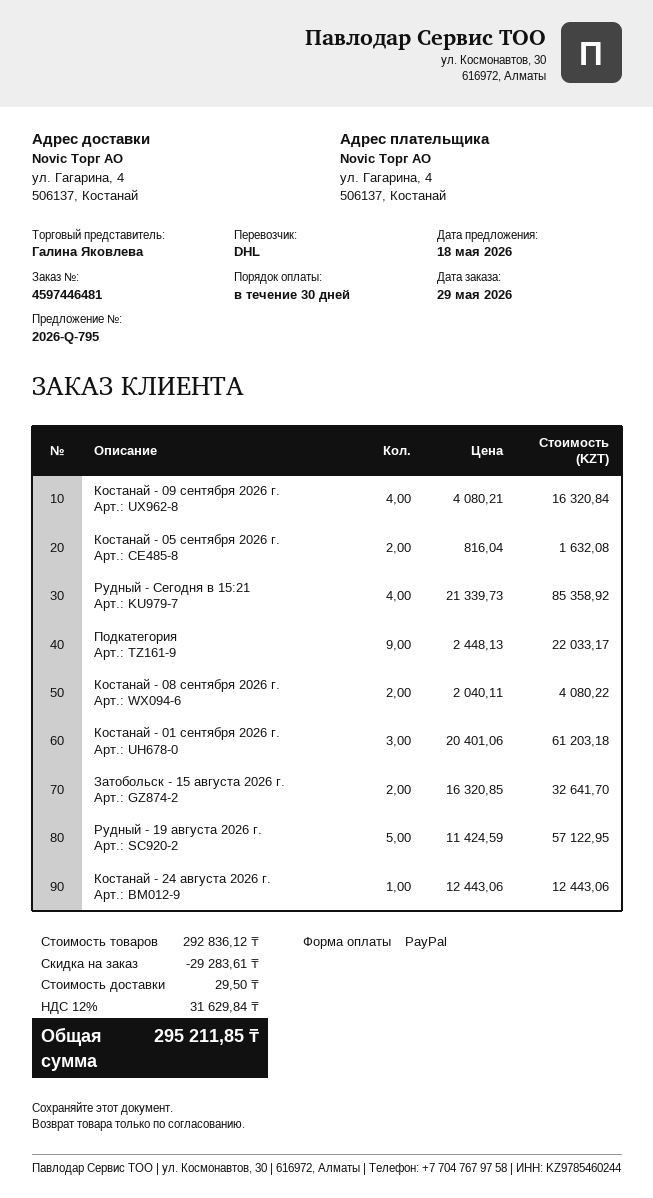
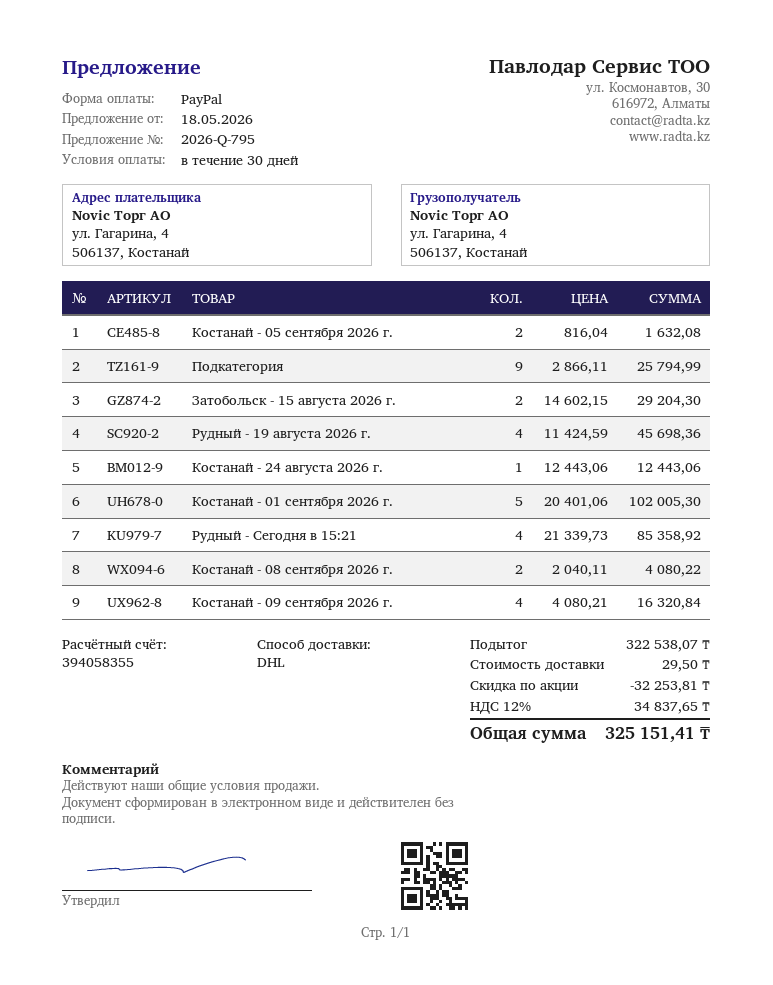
Подкатегория: 9 x 2448.13 = 22033.17 -> 9 x 2866.11 = 25794.99
Костанай - 01 сентября 2026 г.: 3 x 20401.06 = 61203.18 -> 5 x 20401.06 = 102005.30
Затобольск - 15 августа 2026 г.: 2 x 16320.85 = 32641.70 -> 2 x 14602.15 = 29204.30
Рудный - 19 августа 2026 г.: 5 x 11424.59 = 57122.95 -> 4 x 11424.59 = 45698.36
subtotal: 292836.12 -> 322538.07
discount: 29283.61 -> 32253.81
tax: 12% = 31629.84 -> 12% = 34837.65
total: 295211.85 -> 325151.41

